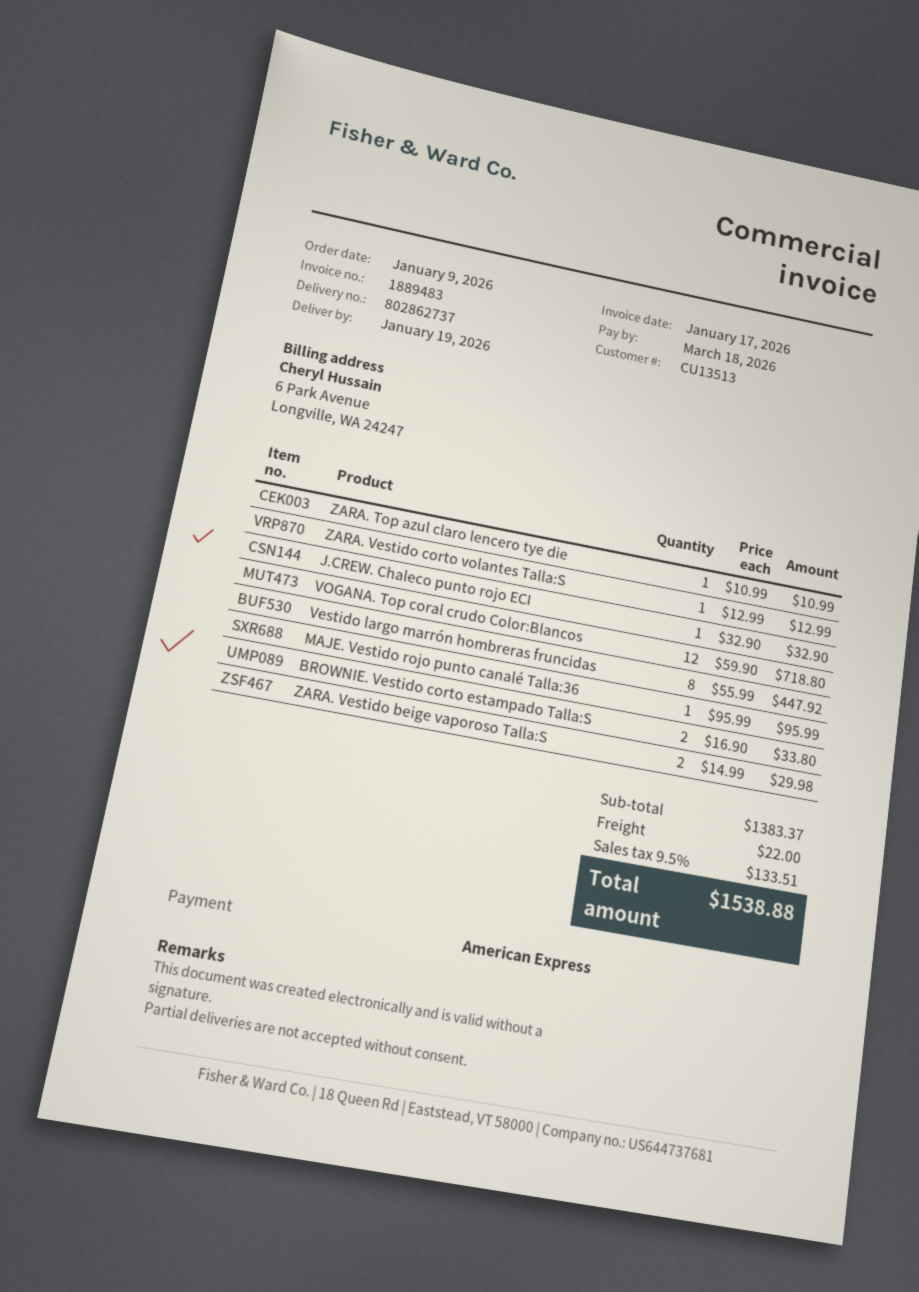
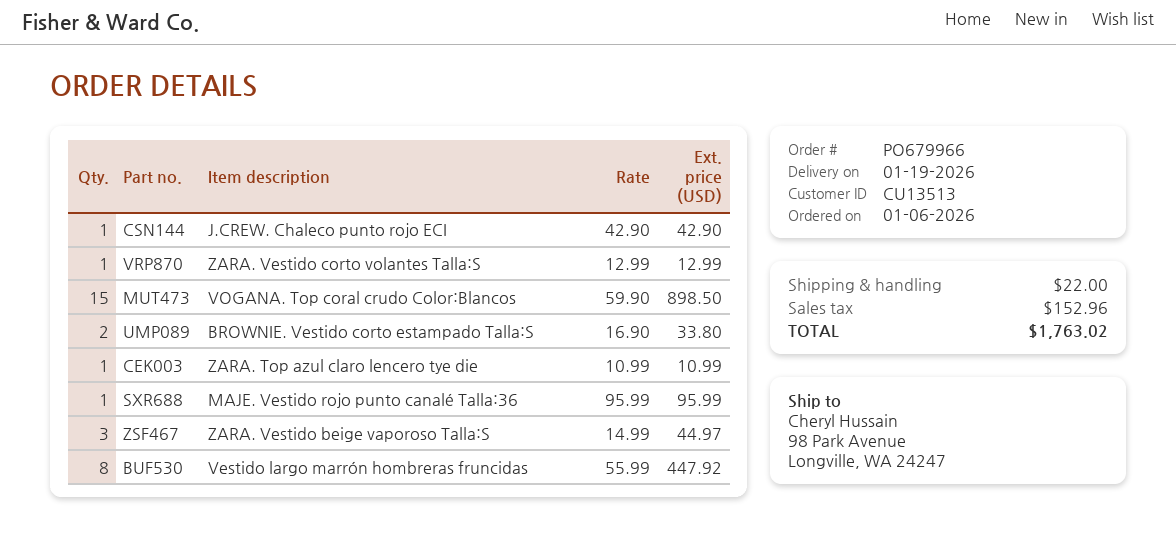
order date: 2026-01-09 -> 2026-01-06
J.CREW. Chaleco punto rojo ECI: 1 x 32.90 = 32.90 -> 1 x 42.90 = 42.90
VOGANA. Top coral crudo Color:Blancos: 12 x 59.90 = 718.80 -> 15 x 59.90 = 898.50
ZARA. Vestido beige vaporoso Talla:S: 2 x 14.99 = 29.98 -> 3 x 14.99 = 44.97
tax: 133.51 -> 152.96
total: 1538.88 -> 1763.02

